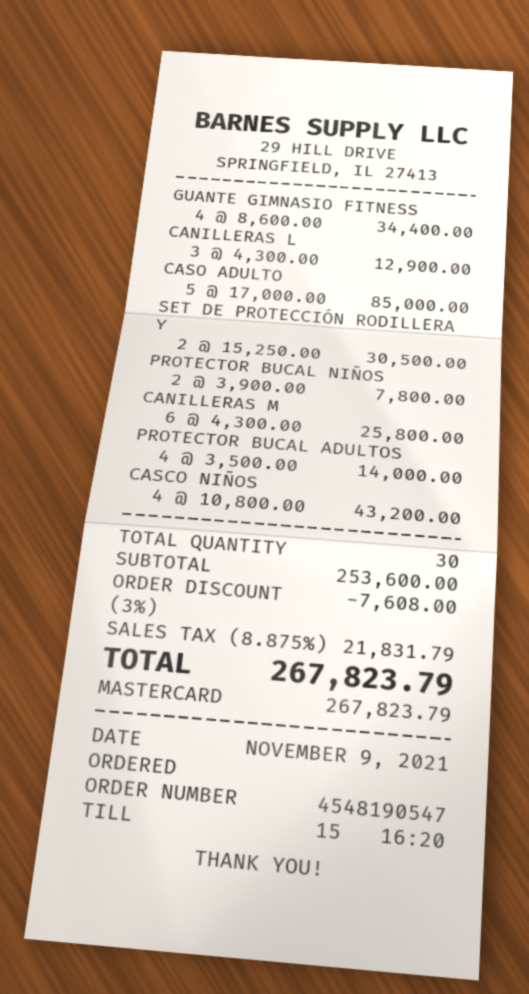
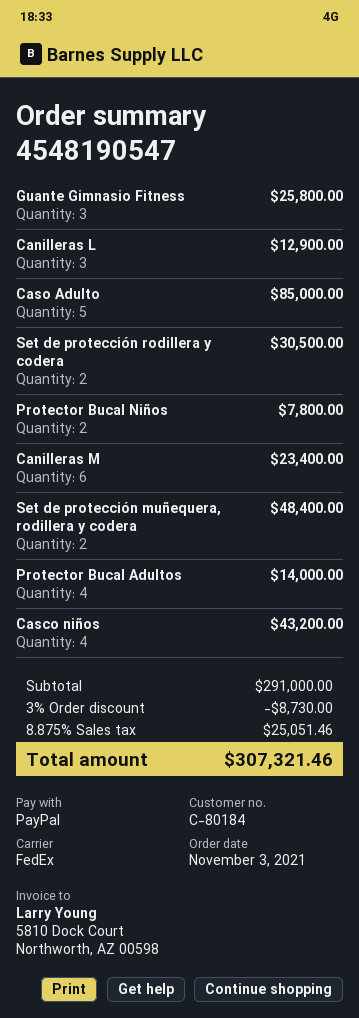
order date: 2021-11-09 -> 2021-11-03
payment method: Mastercard -> PayPal
GUANTE GIMNASIO FITNESS: 4 for 34400.00 -> 3 for 25800.00
CANILLERAS M: 6 for 25800.00 -> 6 for 23400.00
Set de protección muñequera, rodillera y codera: none -> 2 for 48400.00
subtotal: 253600.00 -> 291000.00
discount: 3% = 7608.00 -> 3% = 8730.00
tax: 8.875% = 21831.79 -> 8.875% = 25051.46
total: 267823.79 -> 307321.46

